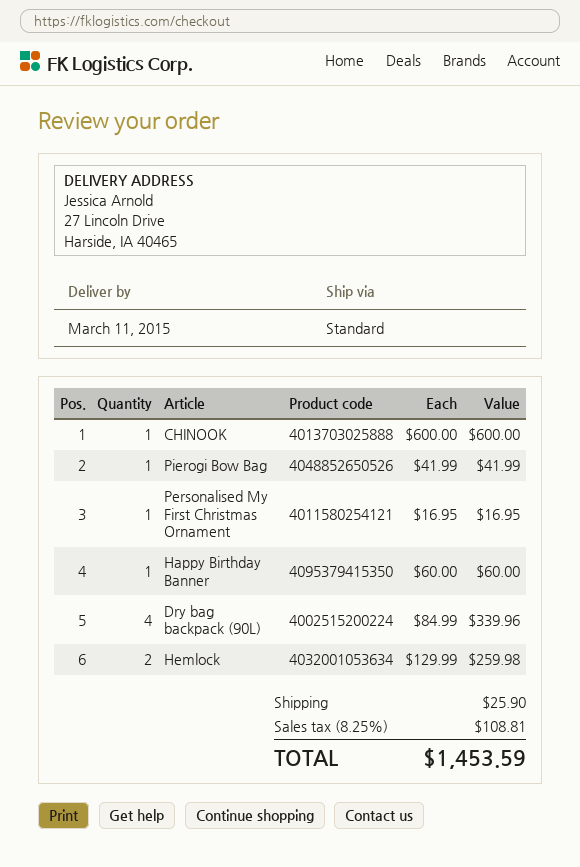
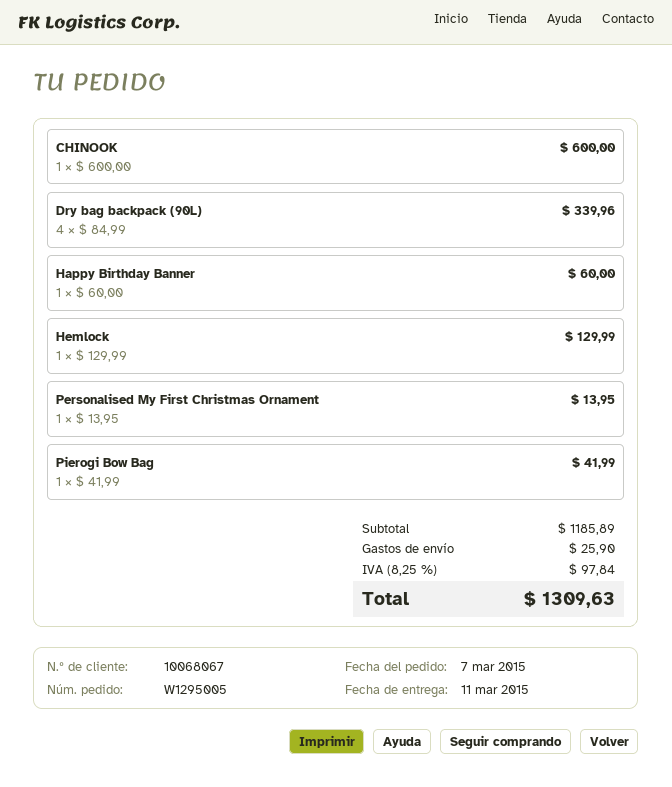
Personalised My First Christmas Ornament: 1 x 16.95 = 16.95 -> 1 x 13.95 = 13.95
Hemlock: 2 x 129.99 = 259.98 -> 1 x 129.99 = 129.99
tax: 8.25% = 108.81 -> 8.25% = 97.84
total: 1453.59 -> 1309.63

